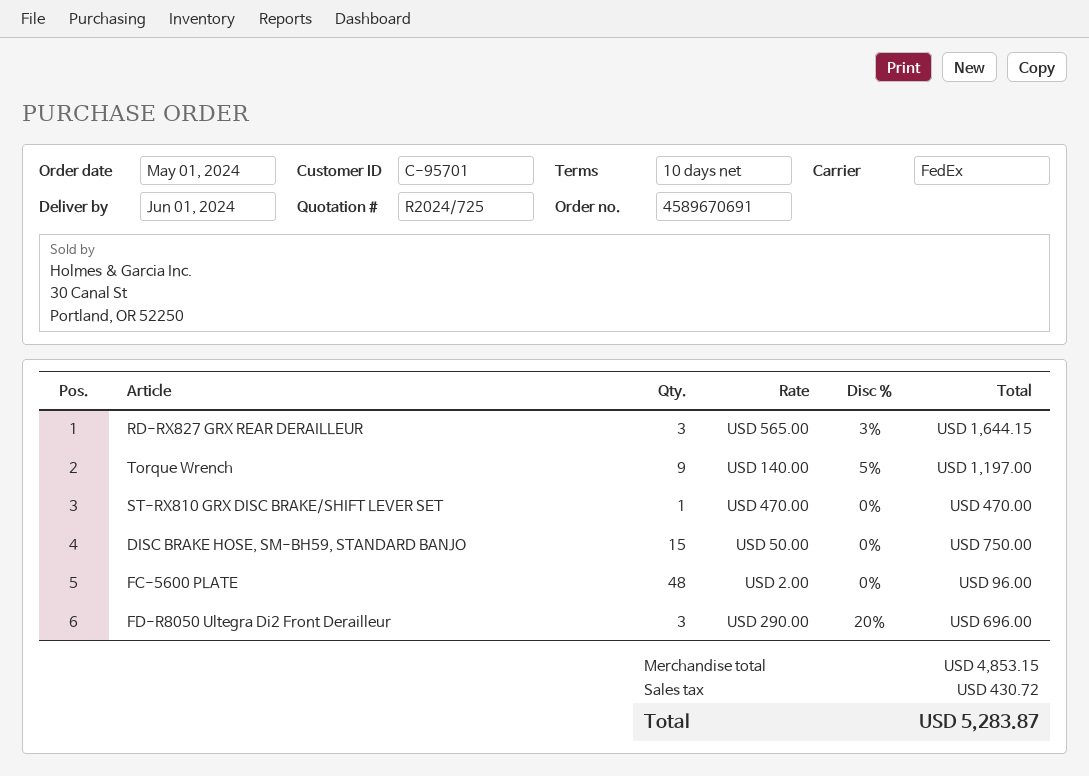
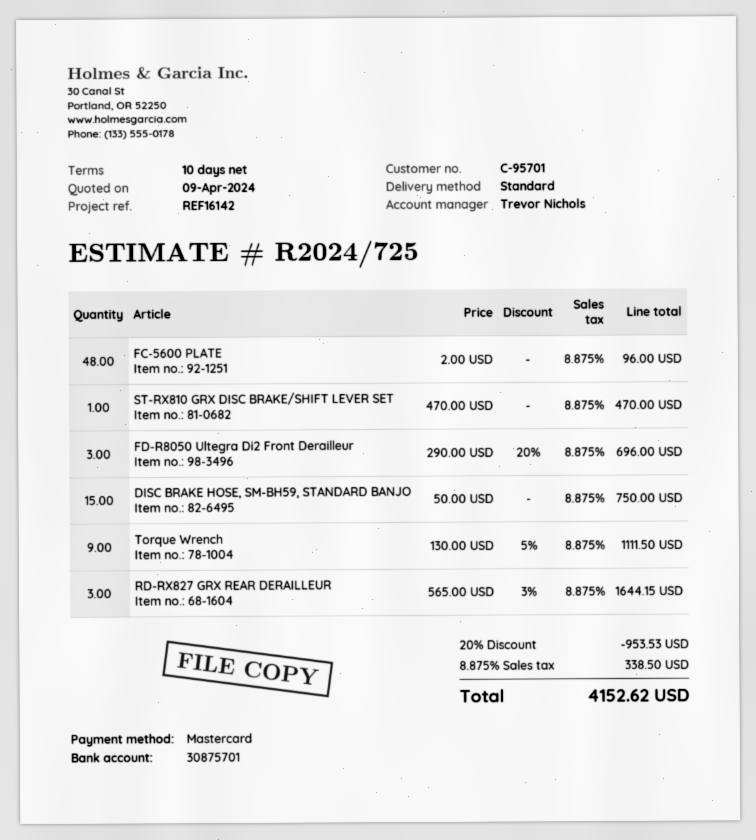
shipping method: FedEx -> standard
Torque Wrench: 9 x 140.00 - 5% = 1197.00 -> 9 x 130.00 - 5% = 1111.50
discount: none -> 20% = 953.53
tax: 430.72 -> 338.50
total: 5283.87 -> 4152.62

